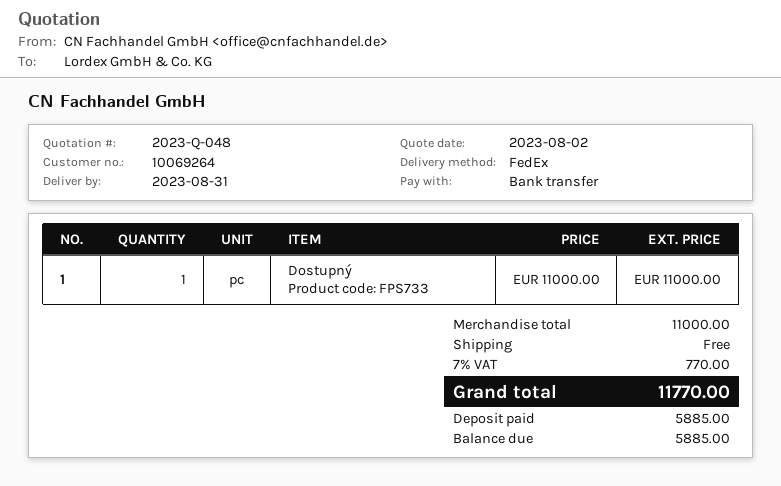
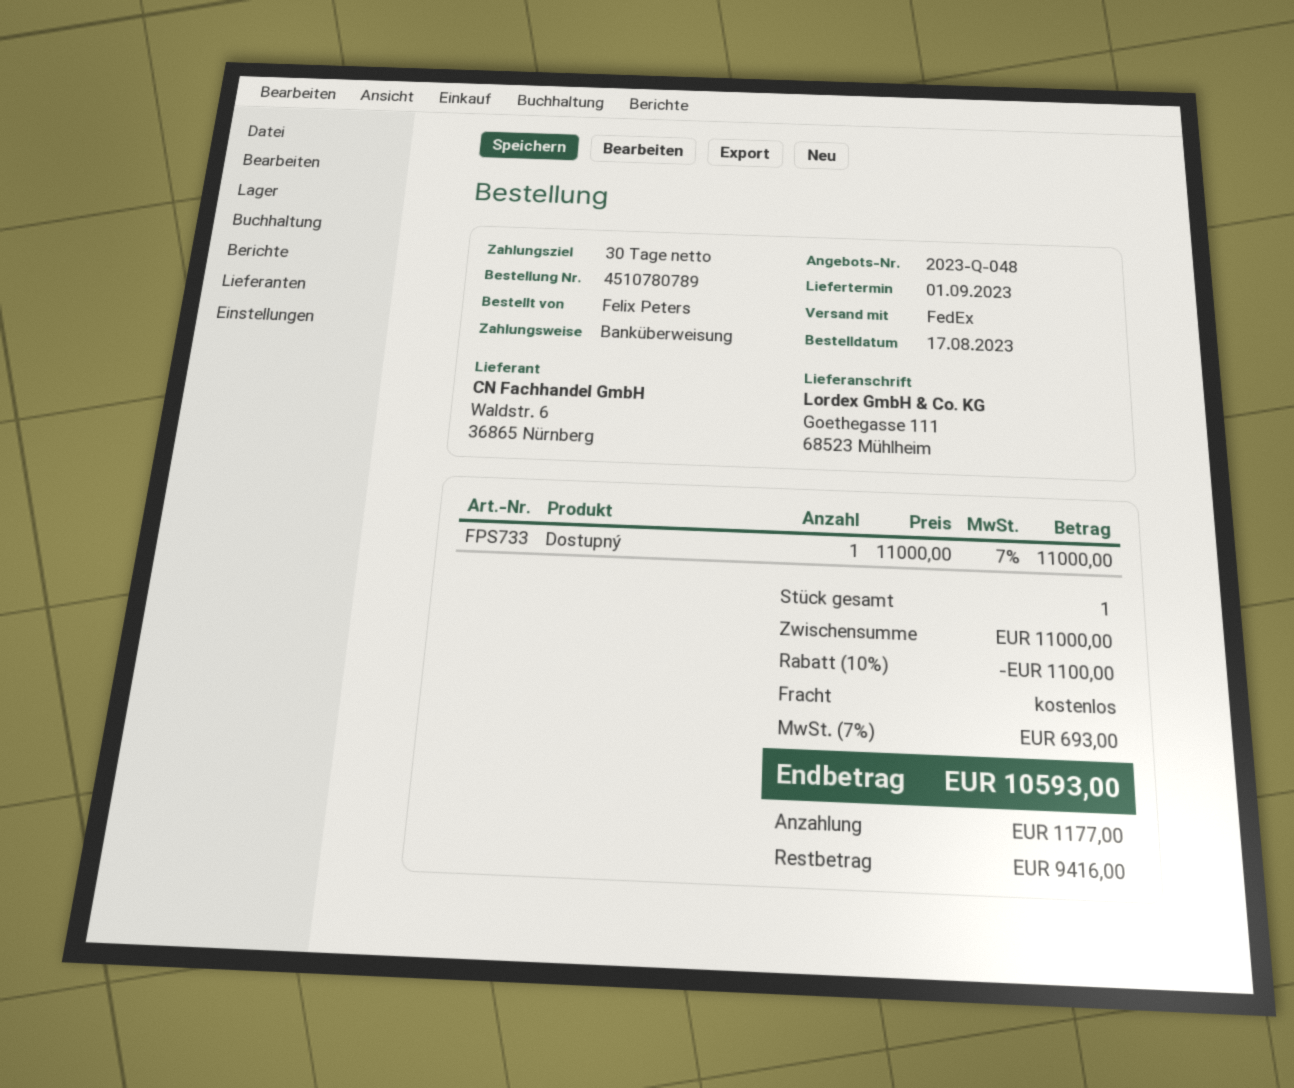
delivery date: 2023-08-31 -> 2023-09-01
discount: none -> 10% = 1100.00
tax: 7% = 770.00 -> 7% = 693.00
total: 11770.00 -> 10593.00
deposit: 5885.00 -> 1177.00
balance: 5885.00 -> 9416.00

